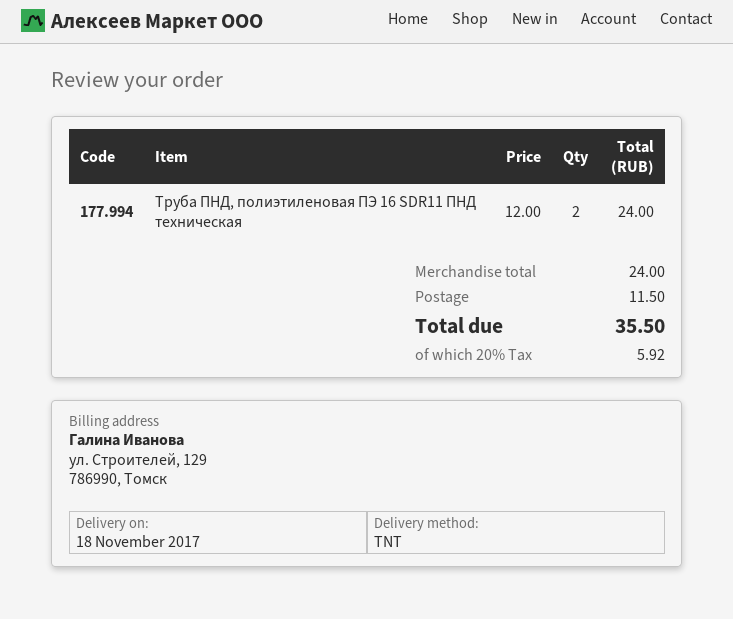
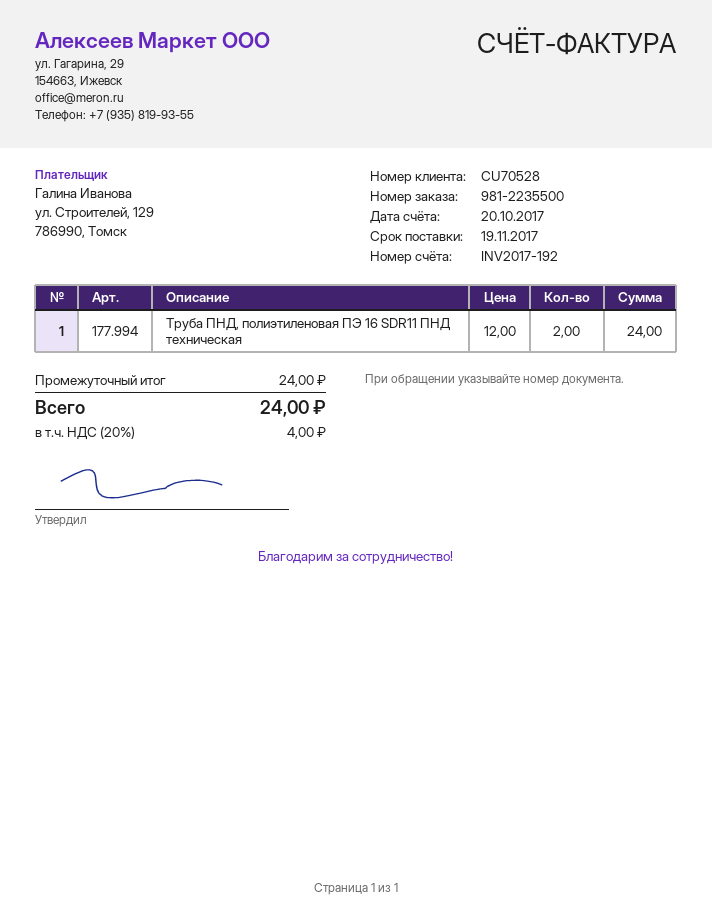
delivery date: 2017-11-18 -> 2017-11-19
shipping: 11.50 -> none
tax: 20% = 5.92 -> 20% = 4.00
total: 35.50 -> 24.00

